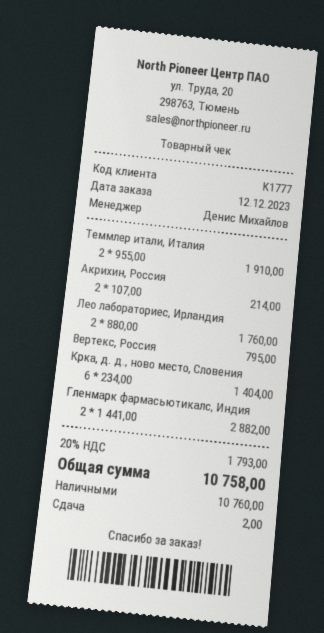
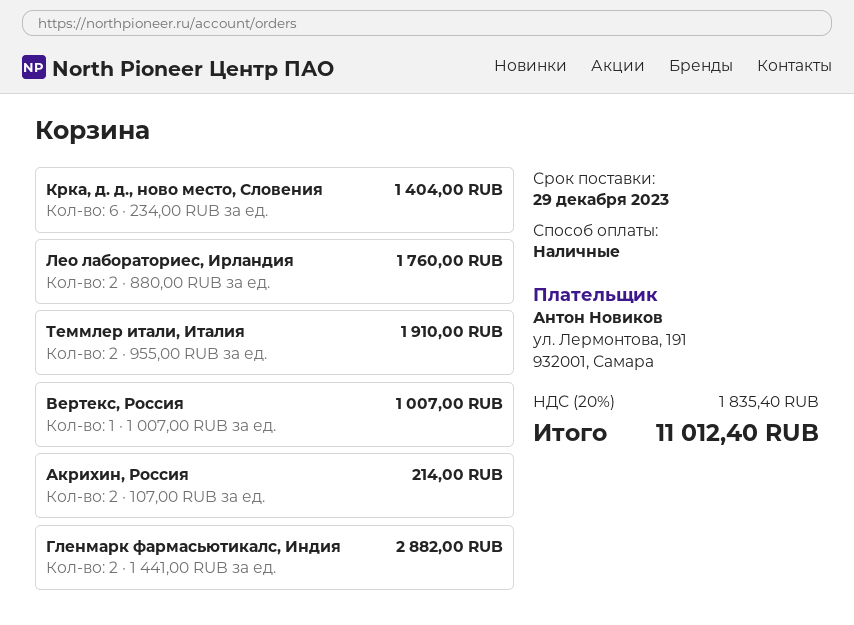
Вертекс, Россия: 1 x 795.00 = 795.00 -> 1 x 1007.00 = 1007.00
tax: 20% = 1793.00 -> 20% = 1835.40
total: 10758.00 -> 11012.40

